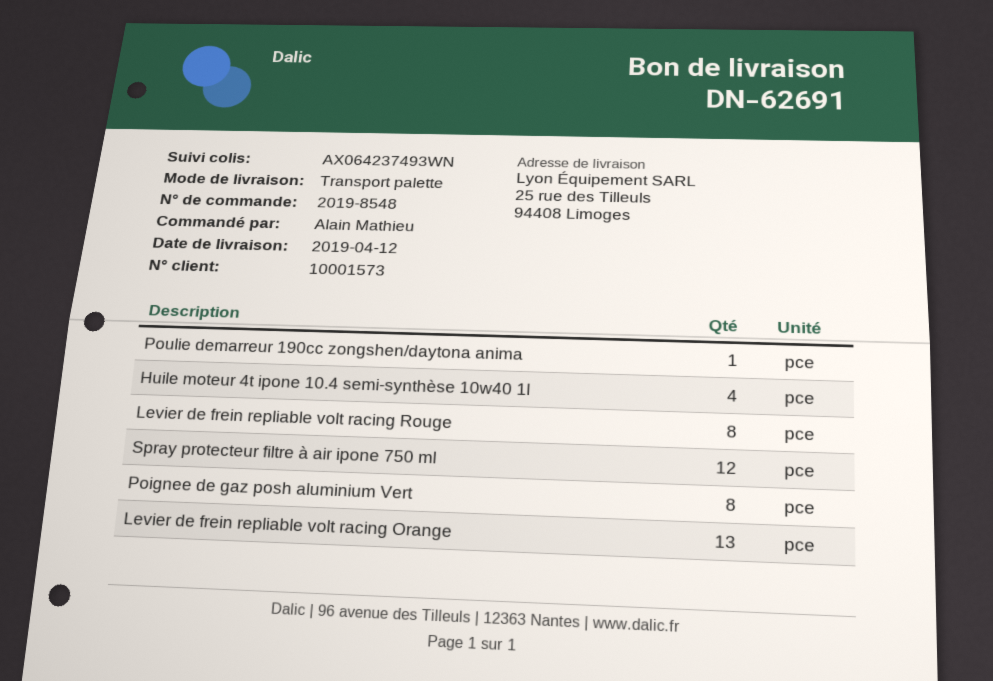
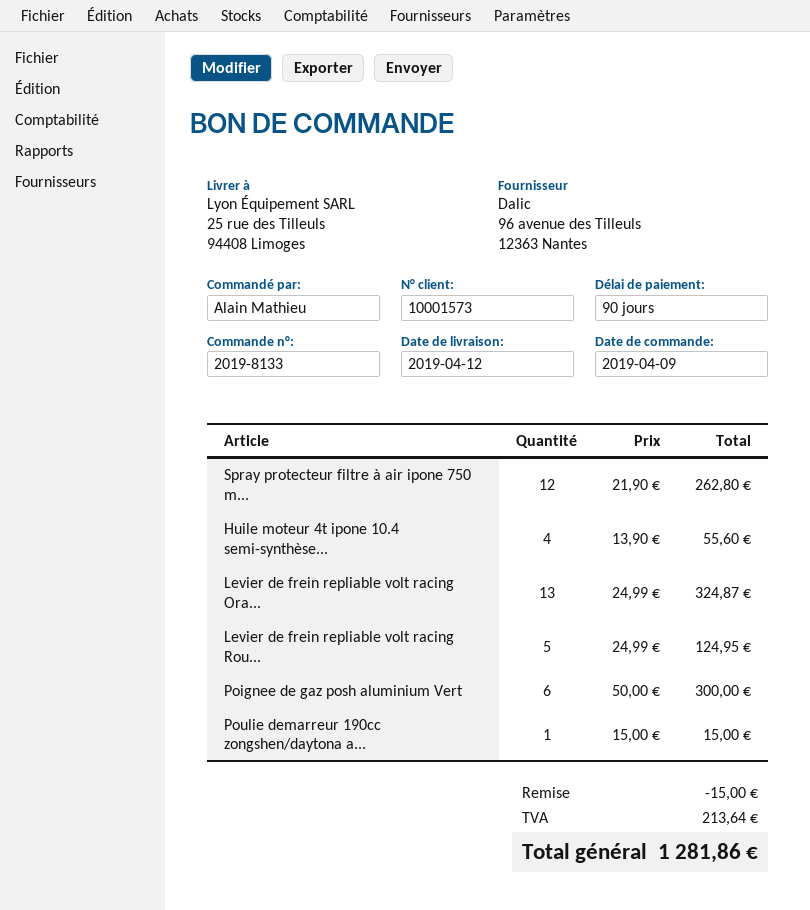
order number: 2019-8548 -> 2019-8133
Levier de frein repliable volt racing Rouge: 8 -> 5
Poignee de gaz posh aluminium Vert: 8 -> 6

